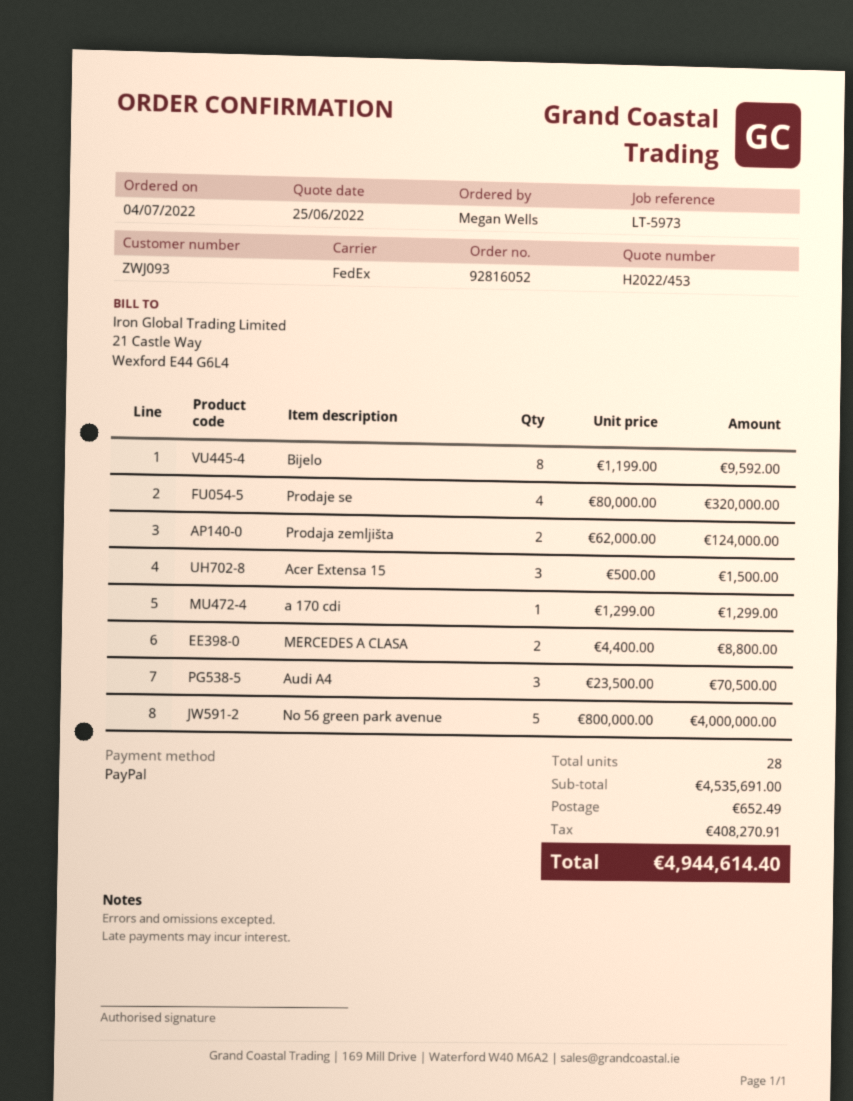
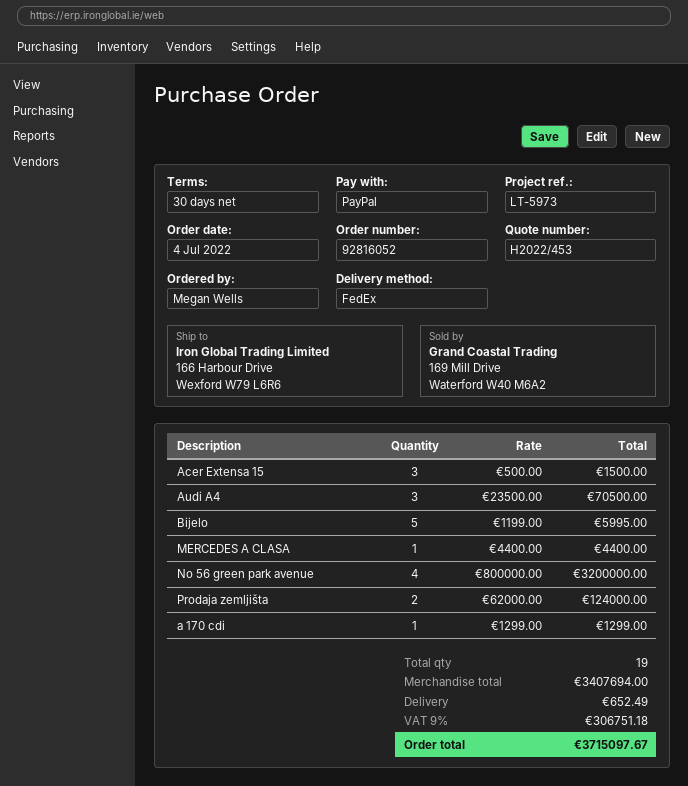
Bijelo: 8 x 1199.00 = 9592.00 -> 5 x 1199.00 = 5995.00
Prodaje se: 4 x 80000.00 = 320000.00 -> none
MERCEDES A CLASA: 2 x 4400.00 = 8800.00 -> 1 x 4400.00 = 4400.00
No 56 green park avenue: 5 x 800000.00 = 4000000.00 -> 4 x 800000.00 = 3200000.00
total quantity: 28 -> 19
subtotal: 4535691.00 -> 3407694.00
tax: 408270.91 -> 306751.18
total: 4944614.40 -> 3715097.67

